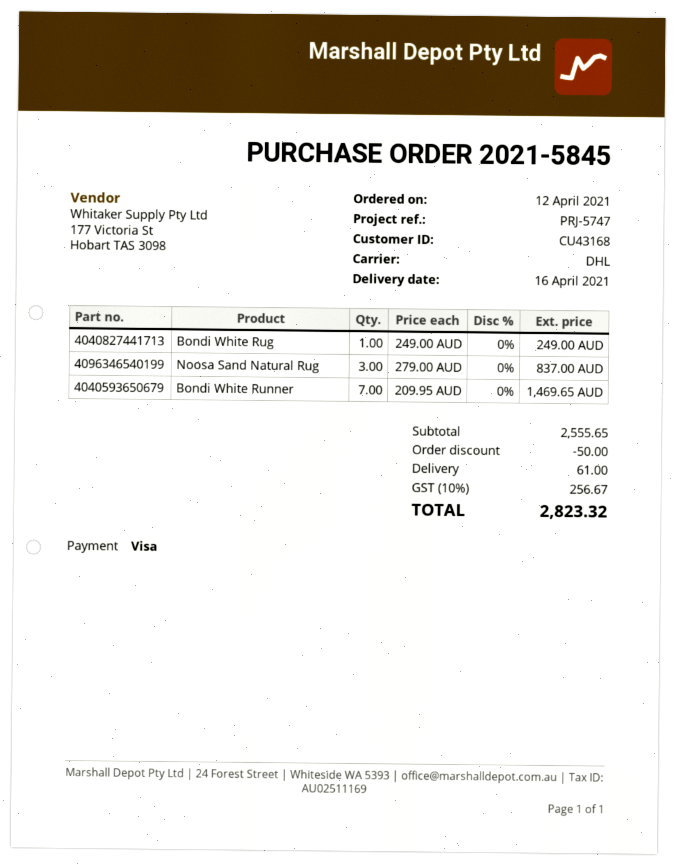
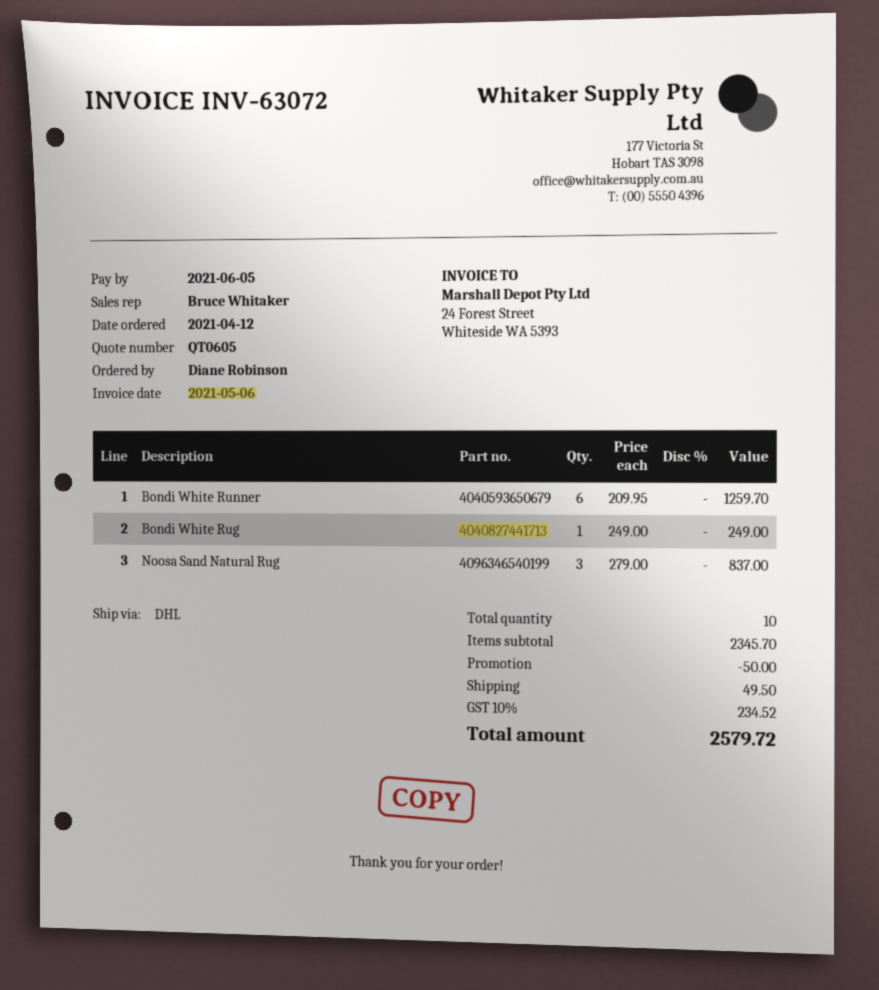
Bondi White Runner: 7 x 209.95 = 1469.65 -> 6 x 209.95 = 1259.70
subtotal: 2555.65 -> 2345.70
shipping: 61.00 -> 49.50
tax: 10% = 256.67 -> 10% = 234.52
total: 2823.32 -> 2579.72

